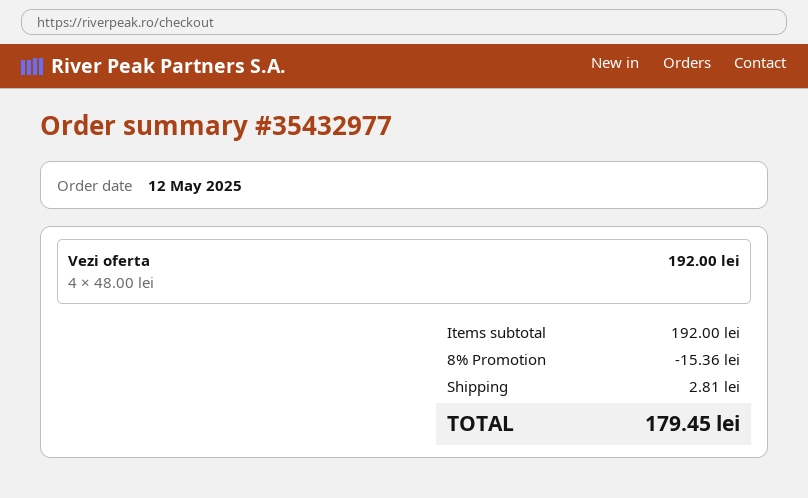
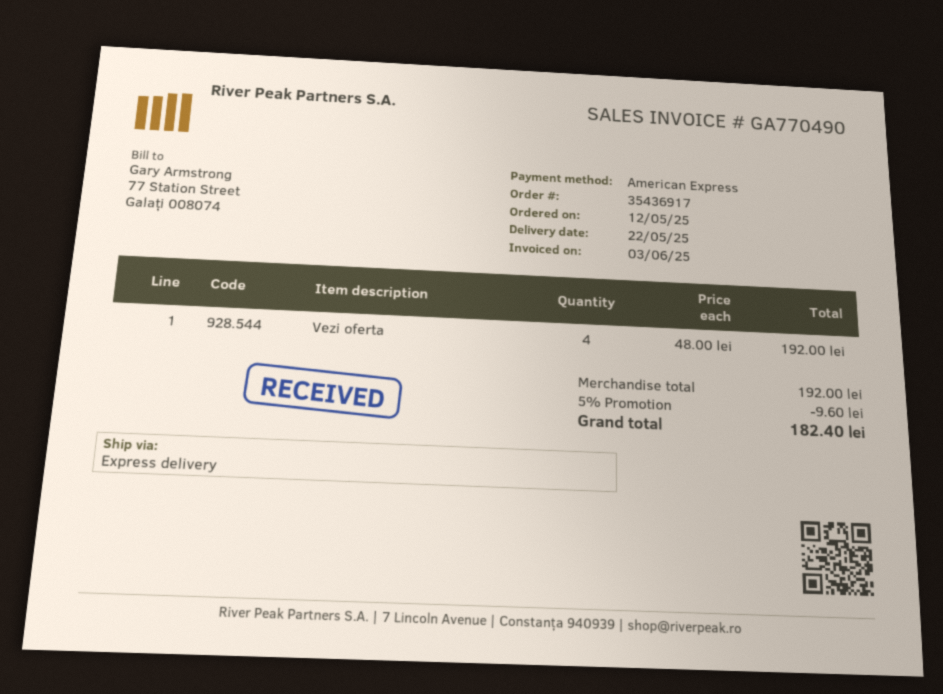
order number: 35432977 -> 35436917
discount: 8% = 15.36 -> 5% = 9.60
shipping: 2.81 -> none
total: 179.45 -> 182.40

